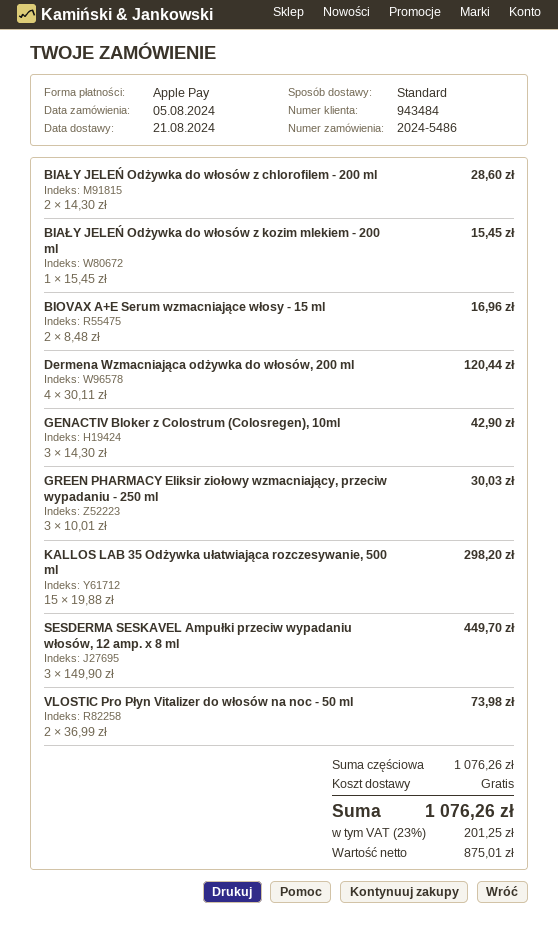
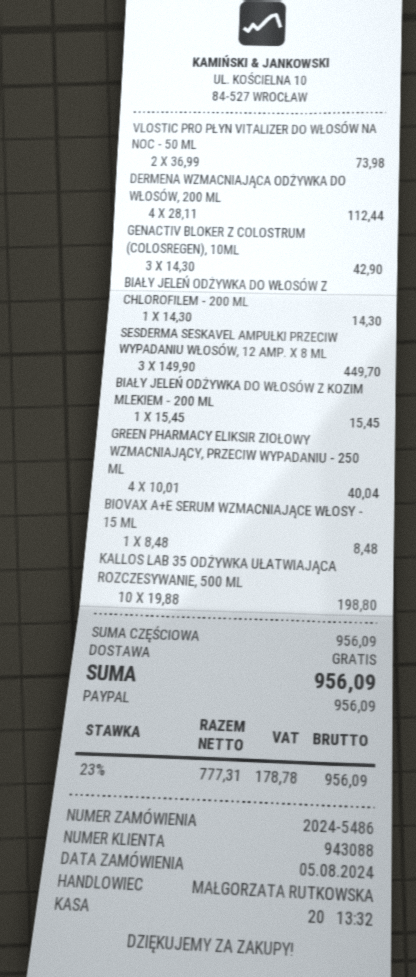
customer number: 943484 -> 943088
payment method: Apple Pay -> PayPal
BIAŁY JELEŃ Odżywka do włosów z chlorofilem - 200 ml: 2 x 14.30 = 28.60 -> 1 x 14.30 = 14.30
BIOVAX A+E Serum wzmacniające włosy - 15 ml: 2 x 8.48 = 16.96 -> 1 x 8.48 = 8.48
Dermena Wzmacniająca odżywka do włosów, 200 ml: 4 x 30.11 = 120.44 -> 4 x 28.11 = 112.44
GREEN PHARMACY Eliksir ziołowy wzmacniający, przeciw wypadaniu - 250 ml: 3 x 10.01 = 30.03 -> 4 x 10.01 = 40.04
KALLOS LAB 35 Odżywka ułatwiająca rozczesywanie, 500 ml: 15 x 19.88 = 298.20 -> 10 x 19.88 = 198.80
subtotal: 1076.26 -> 956.09
net: 875.01 -> 777.31
tax: 23% = 201.25 -> 23% = 178.78
total: 1076.26 -> 956.09

